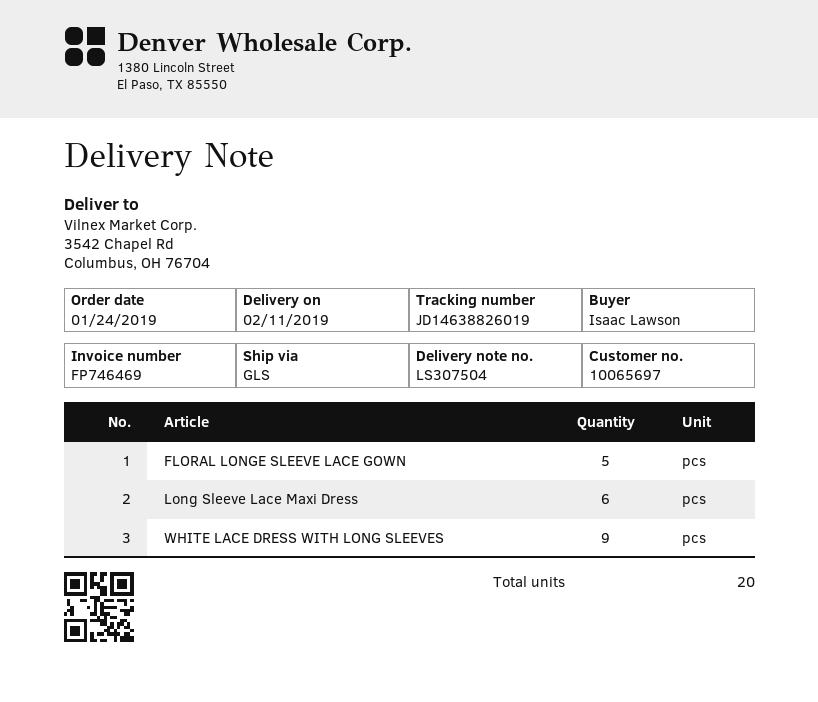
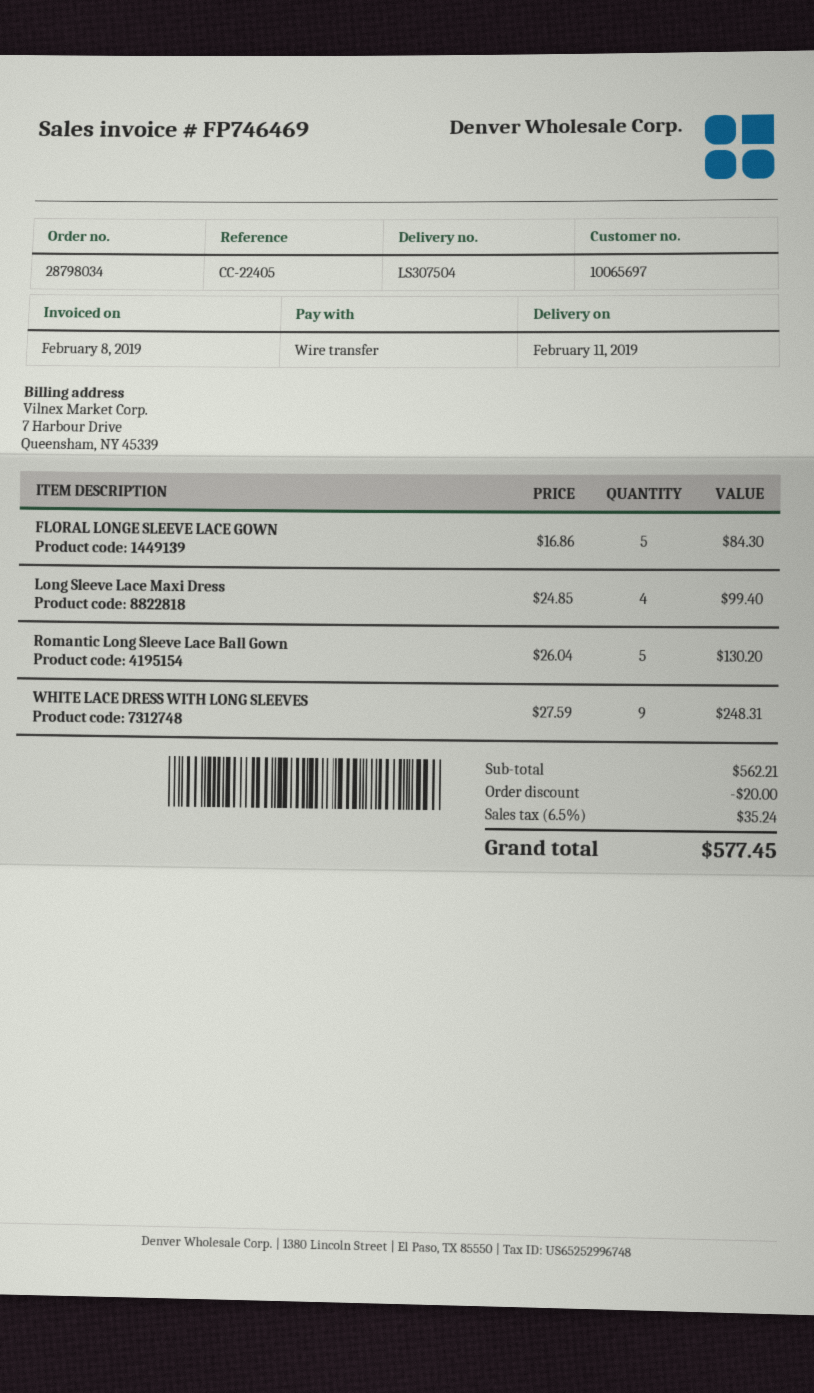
Long Sleeve Lace Maxi Dress: 6 -> 4
Romantic Long Sleeve Lace Ball Gown: none -> 5

